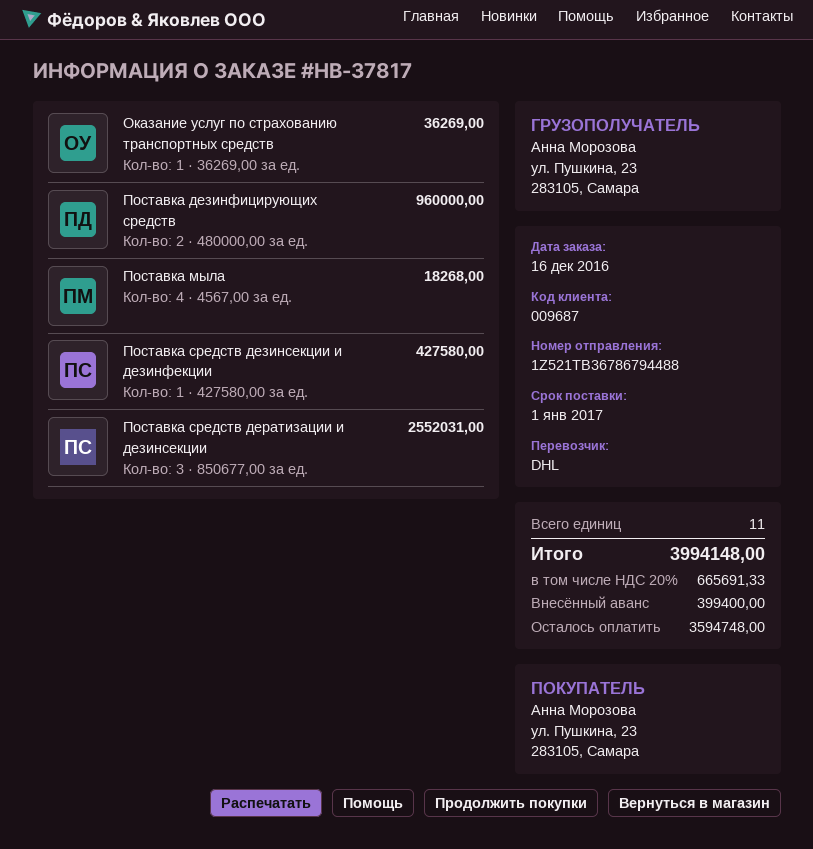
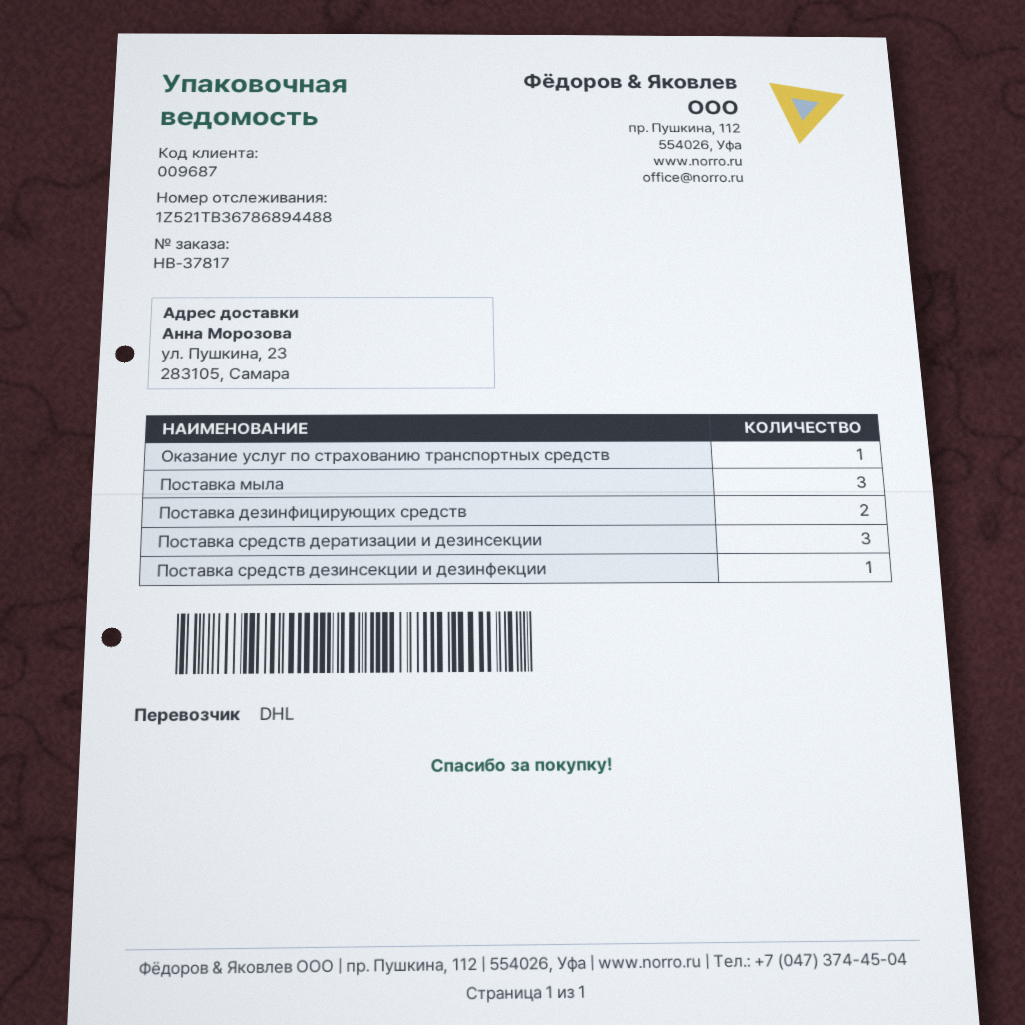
tracking number: 1Z521TB36786794488 -> 1Z521TB36786894488
Поставка мыла: 4 -> 3

